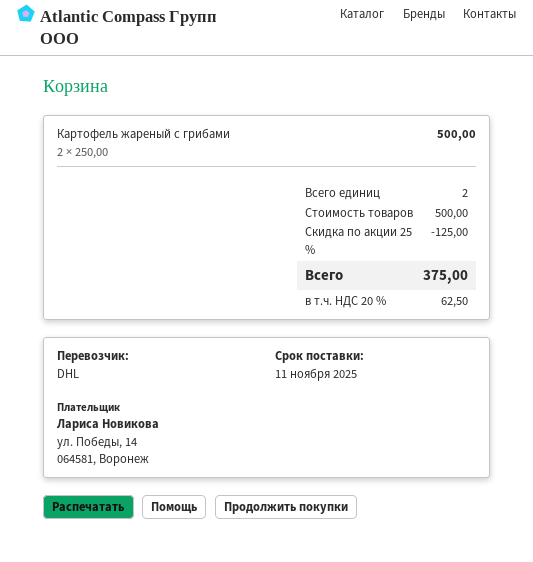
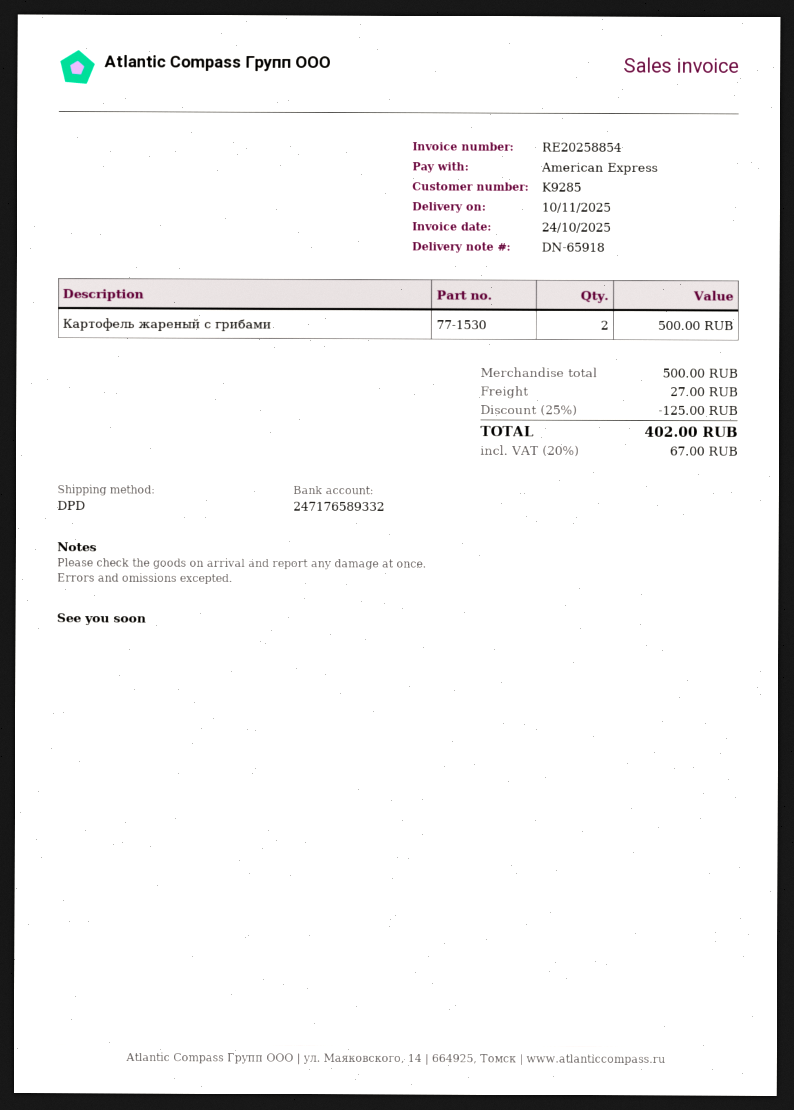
delivery date: 2025-11-11 -> 2025-11-10
shipping method: DHL -> DPD
shipping: none -> 27.00
tax: 20% = 62.50 -> 20% = 67.00
total: 375.00 -> 402.00

